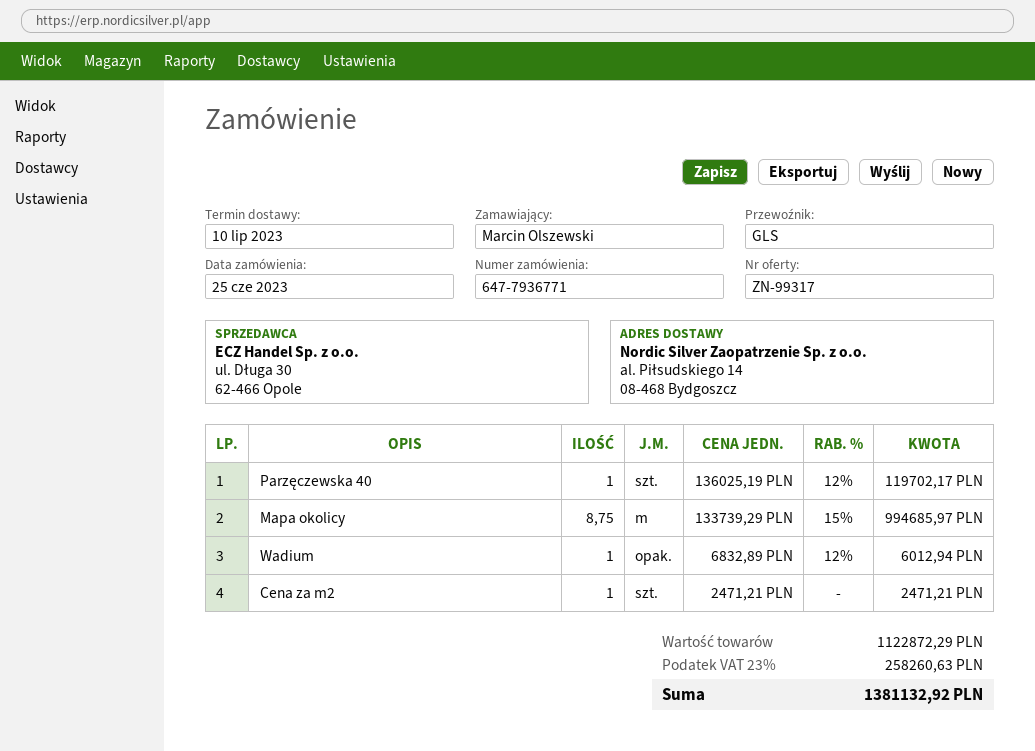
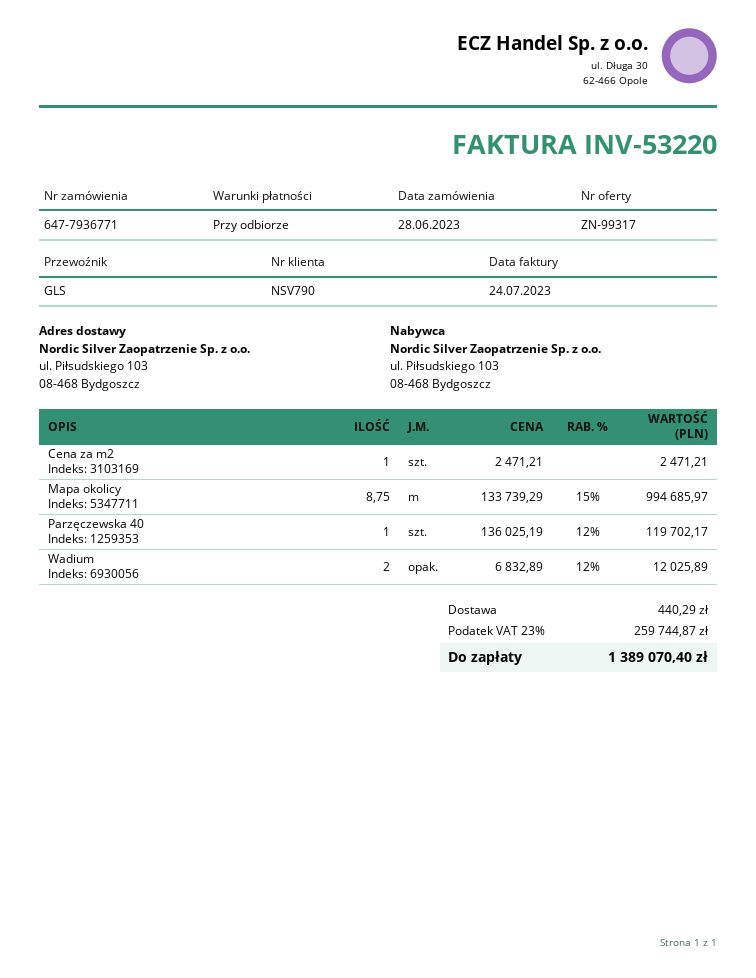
order date: 2023-06-25 -> 2023-06-28
ship to: al. Piłsudskiego 14, 08-468 Bydgoszcz -> ul. Piłsudskiego 103, 08-468 Bydgoszcz
Wadium: 1 x 6832.89 - 12% = 6012.94 -> 2 x 6832.89 - 12% = 12025.89
shipping: none -> 440.29
tax: 23% = 258260.63 -> 23% = 259744.87
total: 1381132.92 -> 1389070.40

